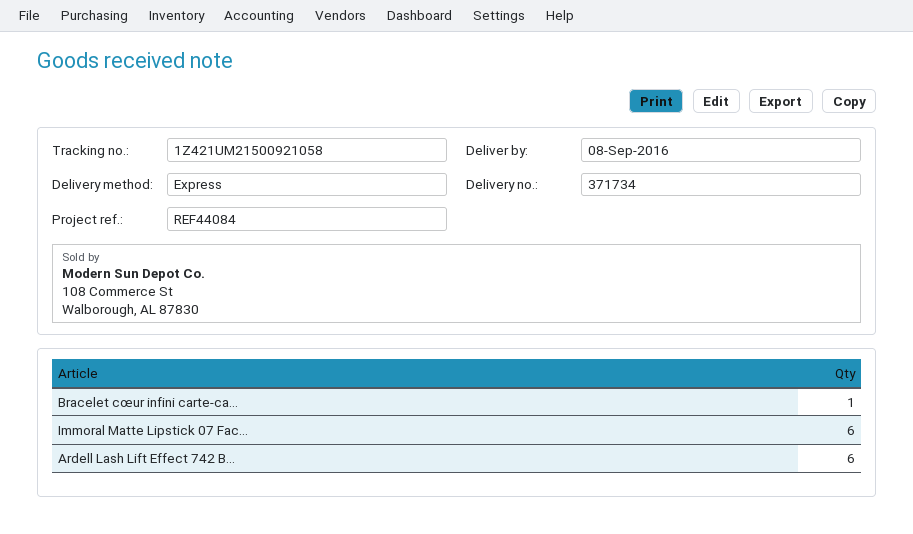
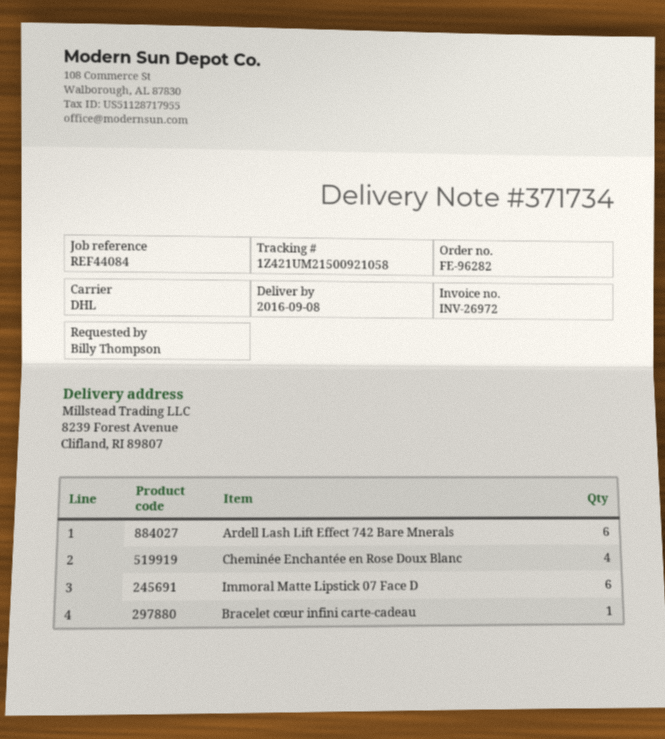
shipping method: express -> DHL
Cheminée Enchantée en Rose Doux Blanc: none -> 4

